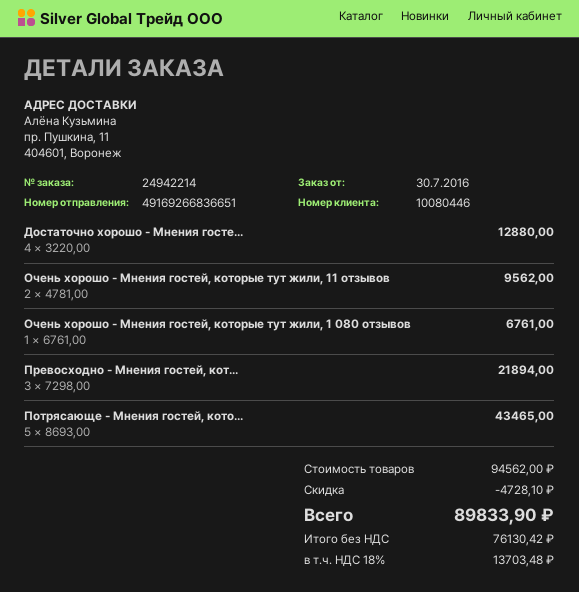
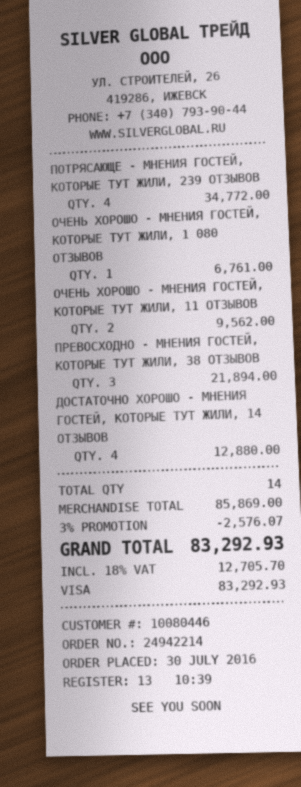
Потрясающе - Мнения гостей, кото...: 5 for 43465.00 -> 4 for 34772.00
subtotal: 94562.00 -> 85869.00
discount: 4728.10 -> 2576.07
tax: 18% = 13703.48 -> 18% = 12705.70
total: 89833.90 -> 83292.93

